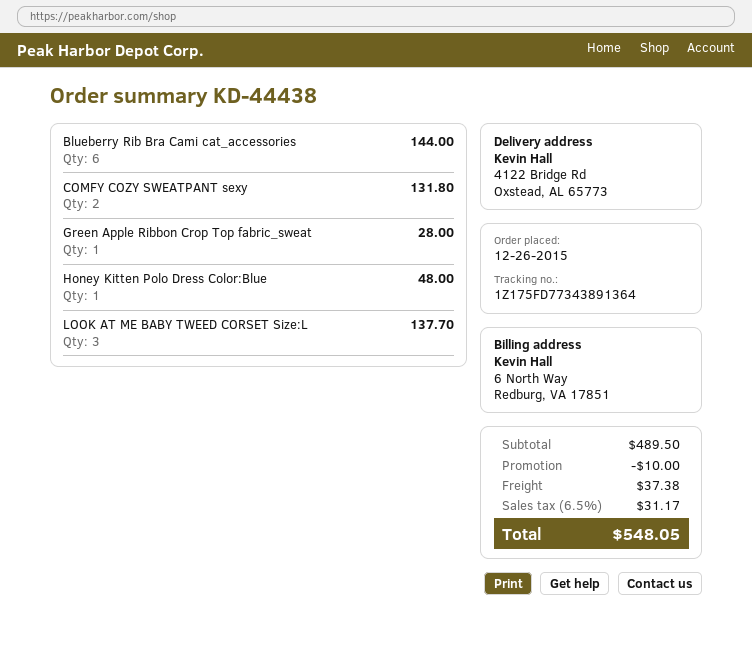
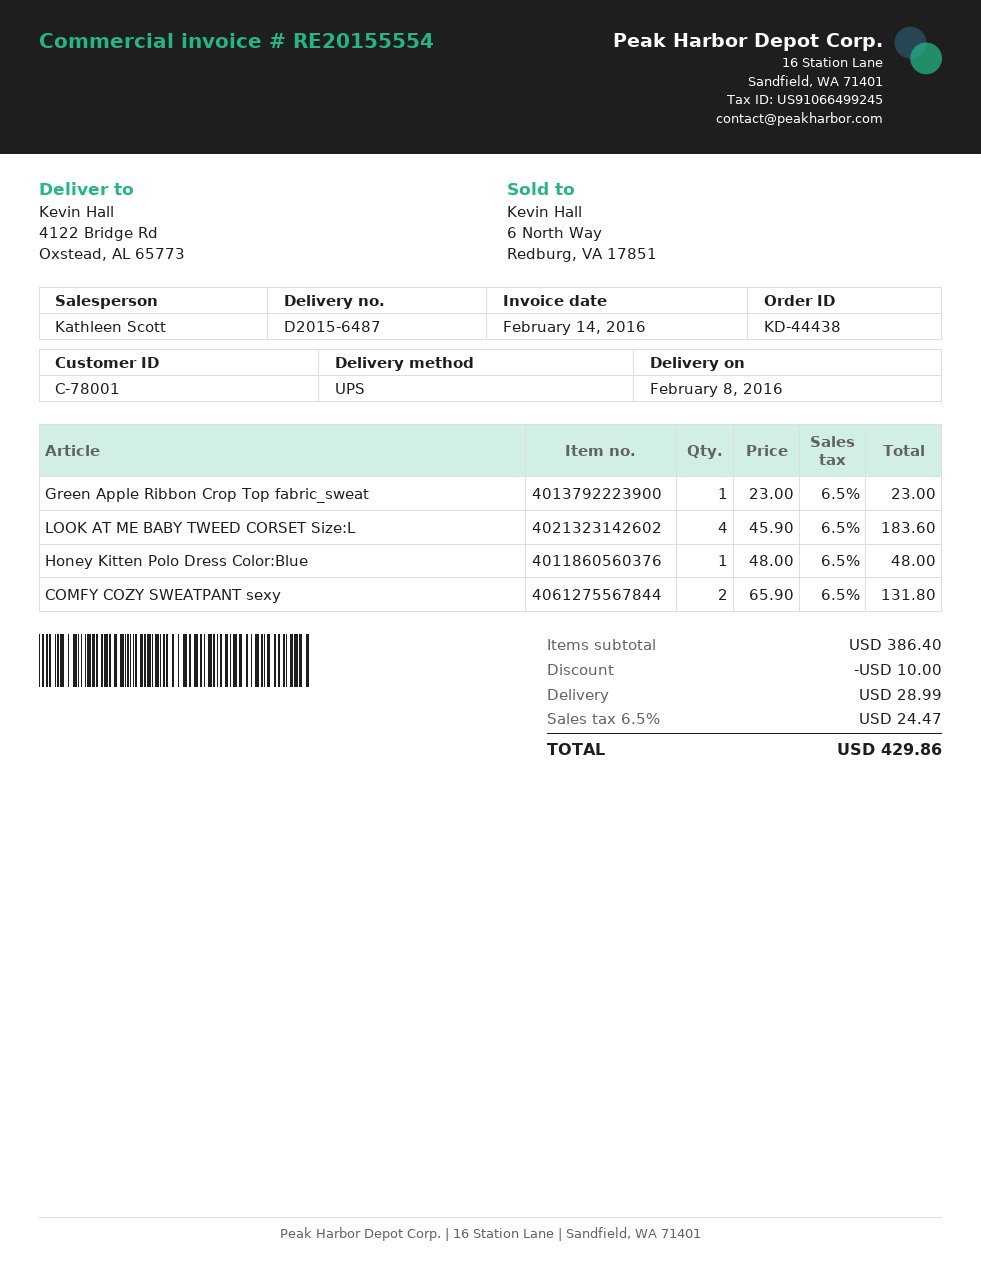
Blueberry Rib Bra Cami cat_accessories: 6 for 144.00 -> none
Green Apple Ribbon Crop Top fabric_sweat: 1 for 28.00 -> 1 for 23.00
LOOK AT ME BABY TWEED CORSET Size:L: 3 for 137.70 -> 4 for 183.60
subtotal: 489.50 -> 386.40
shipping: 37.38 -> 28.99
tax: 6.5% = 31.17 -> 6.5% = 24.47
total: 548.05 -> 429.86

